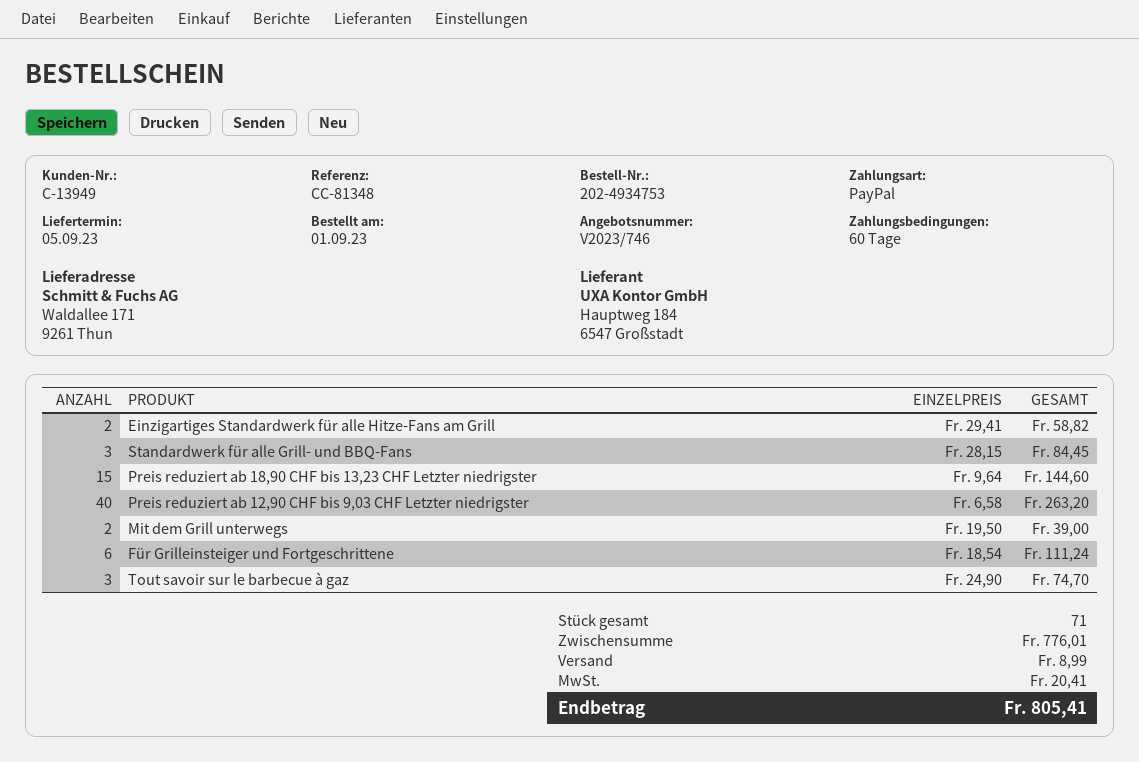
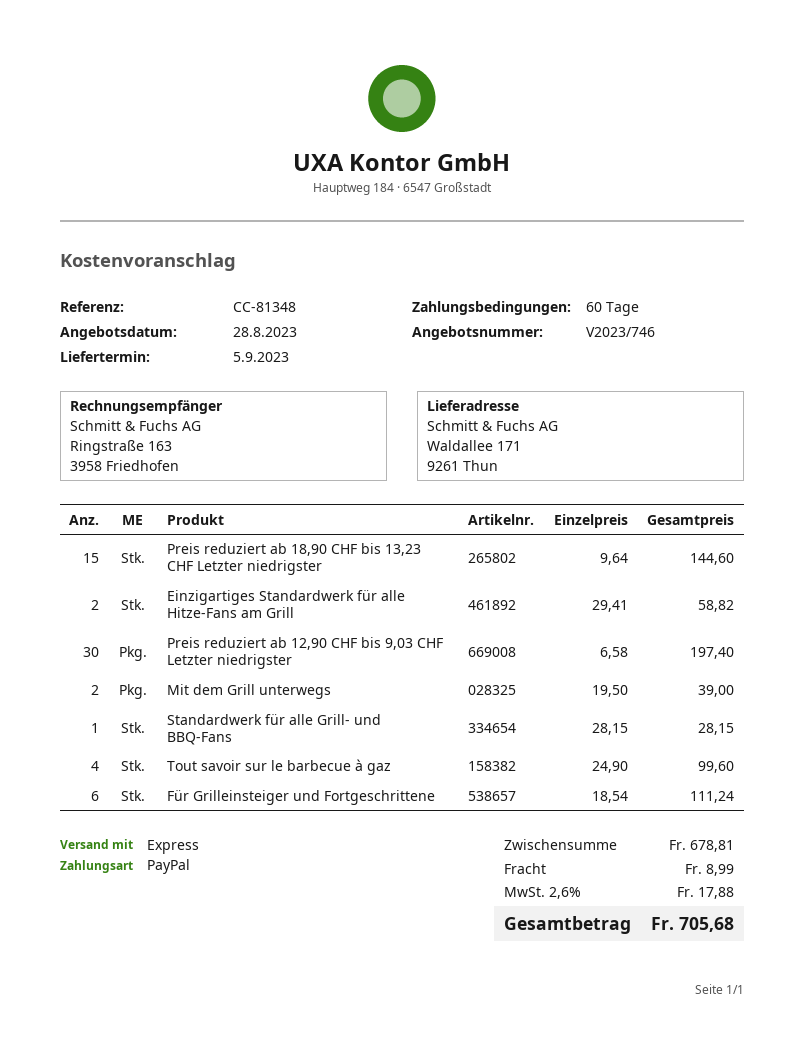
Standardwerk für alle Grill- und BBQ-Fans: 3 x 28.15 = 84.45 -> 1 x 28.15 = 28.15
Preis reduziert ab 12,90 CHF bis 9,03 CHF Letzter niedrigster: 40 x 6.58 = 263.20 -> 30 x 6.58 = 197.40
Tout savoir sur le barbecue à gaz: 3 x 24.90 = 74.70 -> 4 x 24.90 = 99.60
subtotal: 776.01 -> 678.81
tax: 20.41 -> 17.88
total: 805.41 -> 705.68

